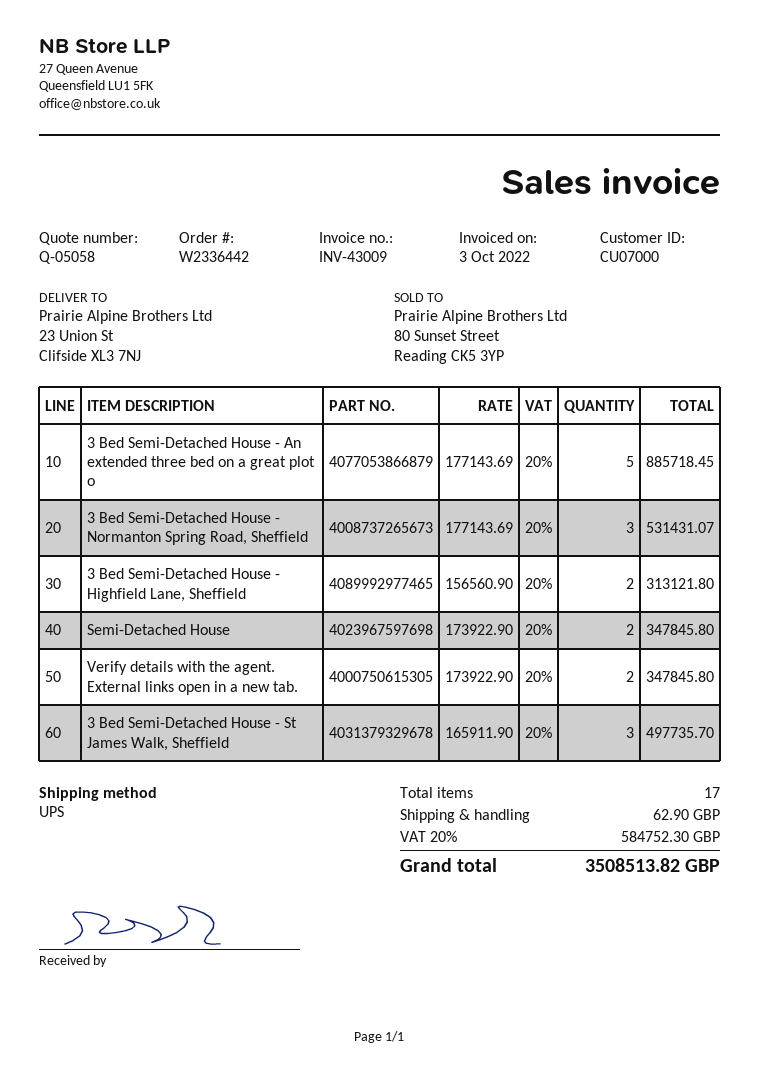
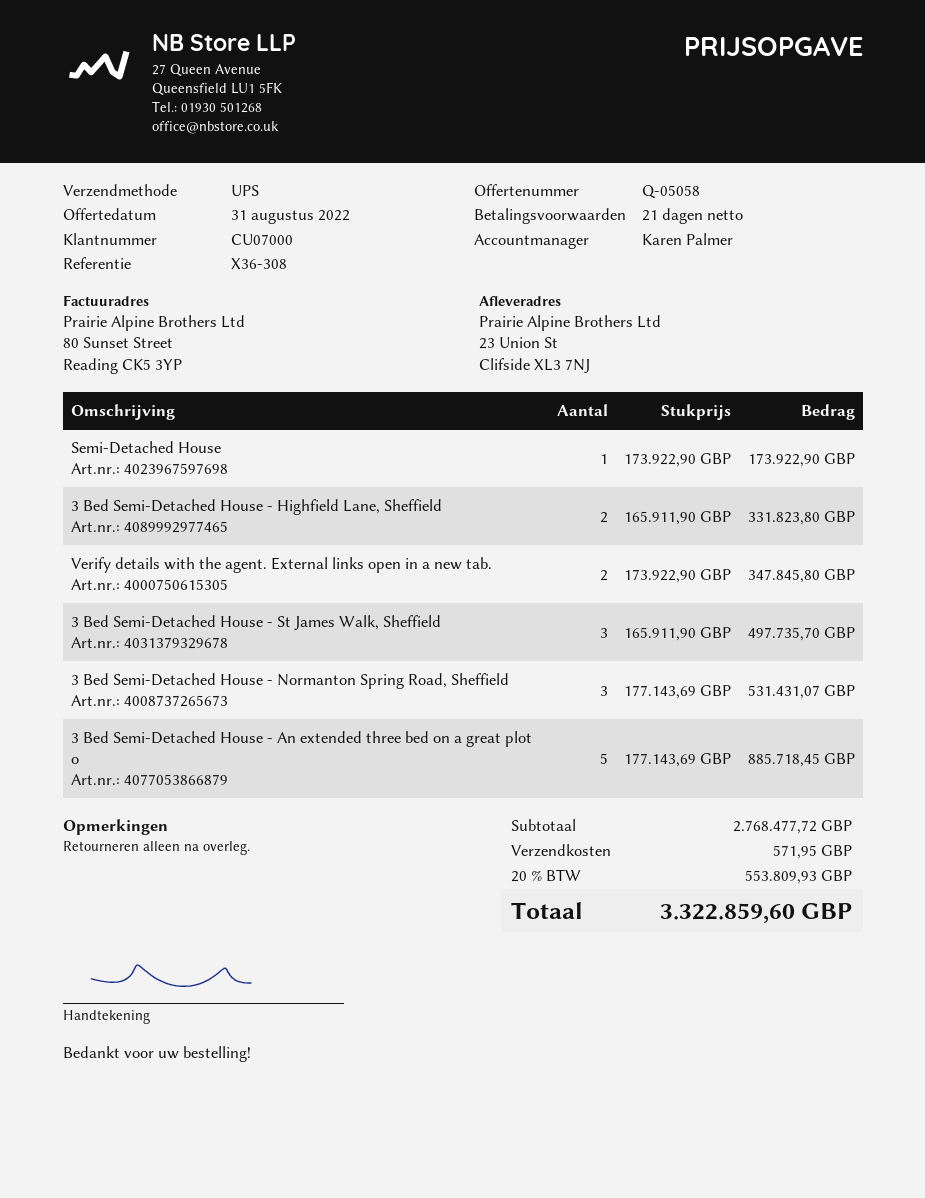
3 Bed Semi-Detached House - Highfield Lane, Sheffield: 2 x 156560.90 = 313121.80 -> 2 x 165911.90 = 331823.80
Semi-Detached House: 2 x 173922.90 = 347845.80 -> 1 x 173922.90 = 173922.90
shipping: 62.90 -> 571.95
tax: 20% = 584752.30 -> 20% = 553809.93
total: 3508513.82 -> 3322859.60

